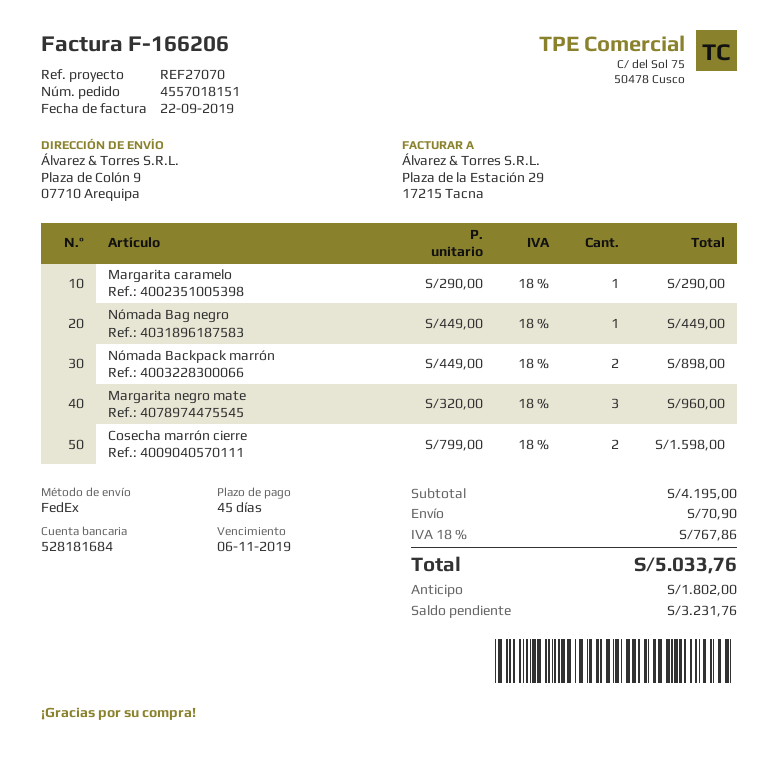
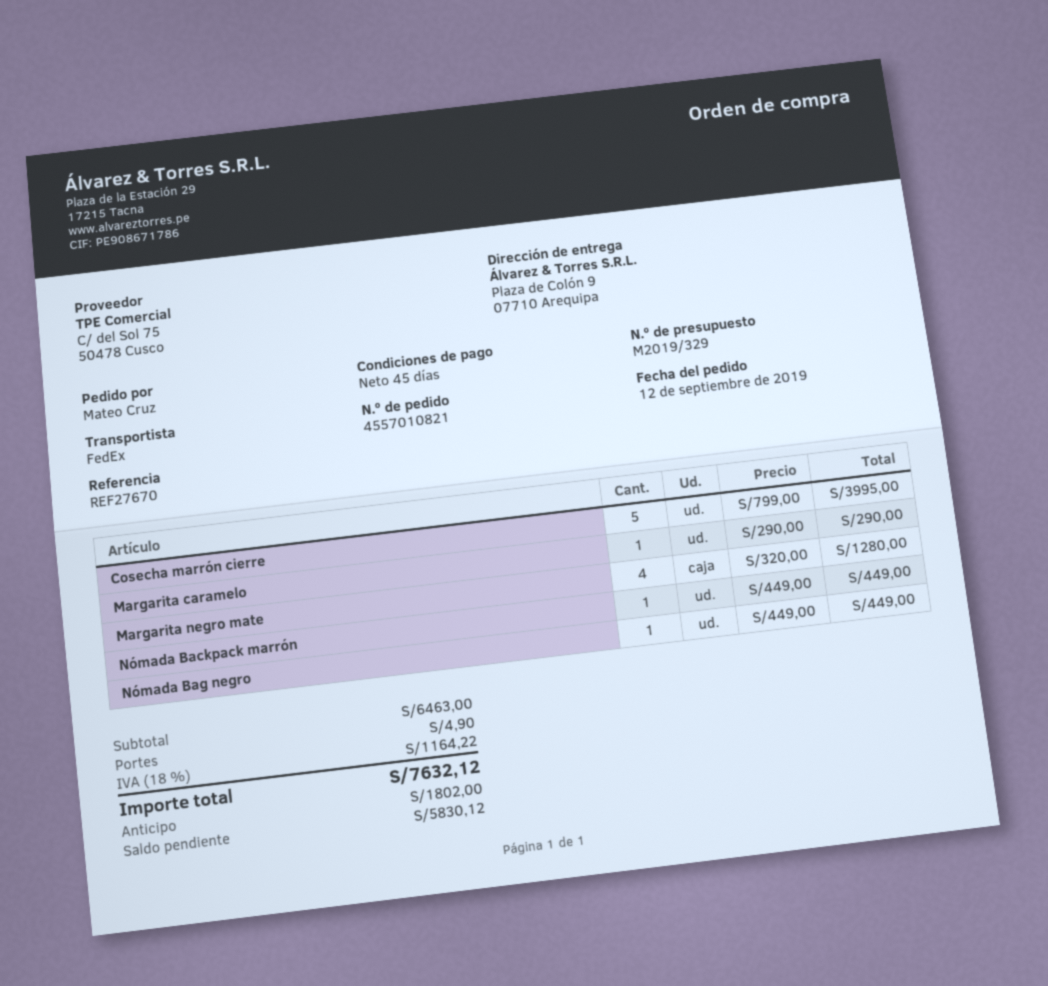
order number: 4557018151 -> 4557010821
reference: REF27070 -> REF27670
Nómada Backpack marrón: 2 x 449.00 = 898.00 -> 1 x 449.00 = 449.00
Margarita negro mate: 3 x 320.00 = 960.00 -> 4 x 320.00 = 1280.00
Cosecha marrón cierre: 2 x 799.00 = 1598.00 -> 5 x 799.00 = 3995.00
subtotal: 4195.00 -> 6463.00
shipping: 70.90 -> 4.90
tax: 18% = 767.86 -> 18% = 1164.22
total: 5033.76 -> 7632.12
balance: 3231.76 -> 5830.12

